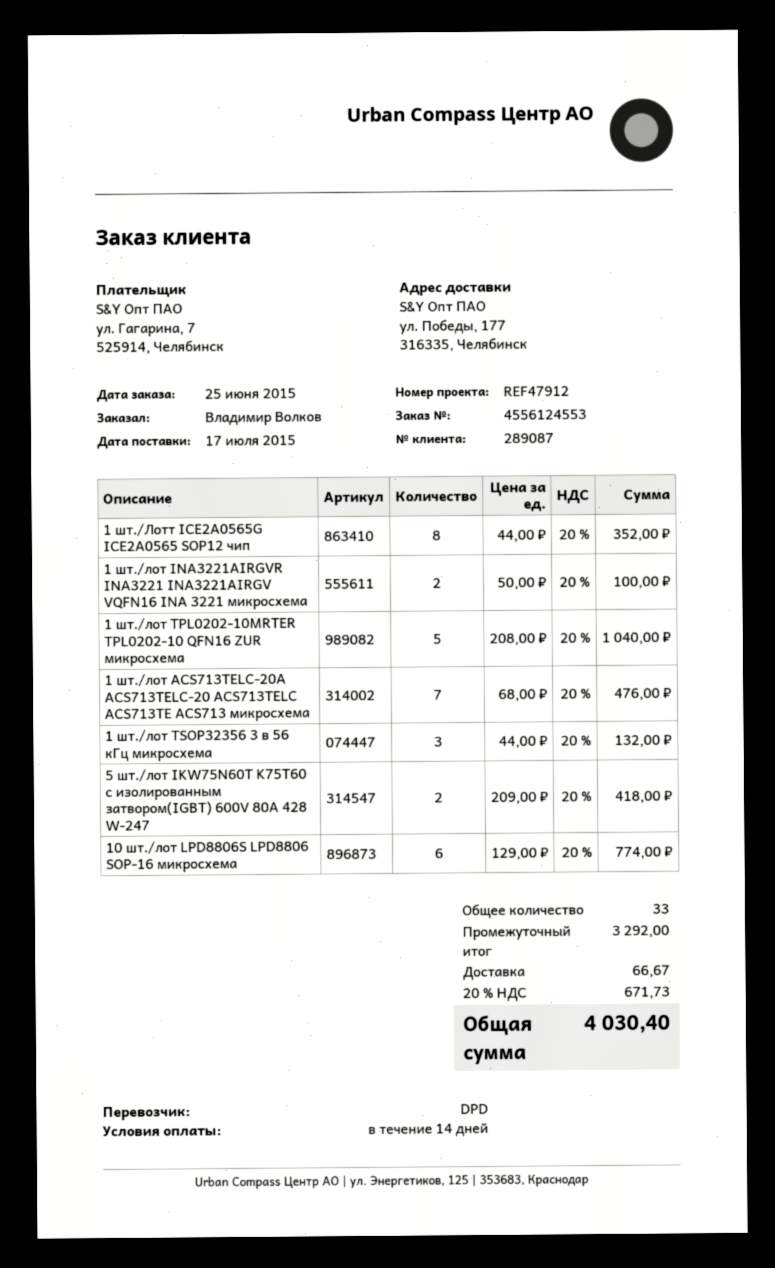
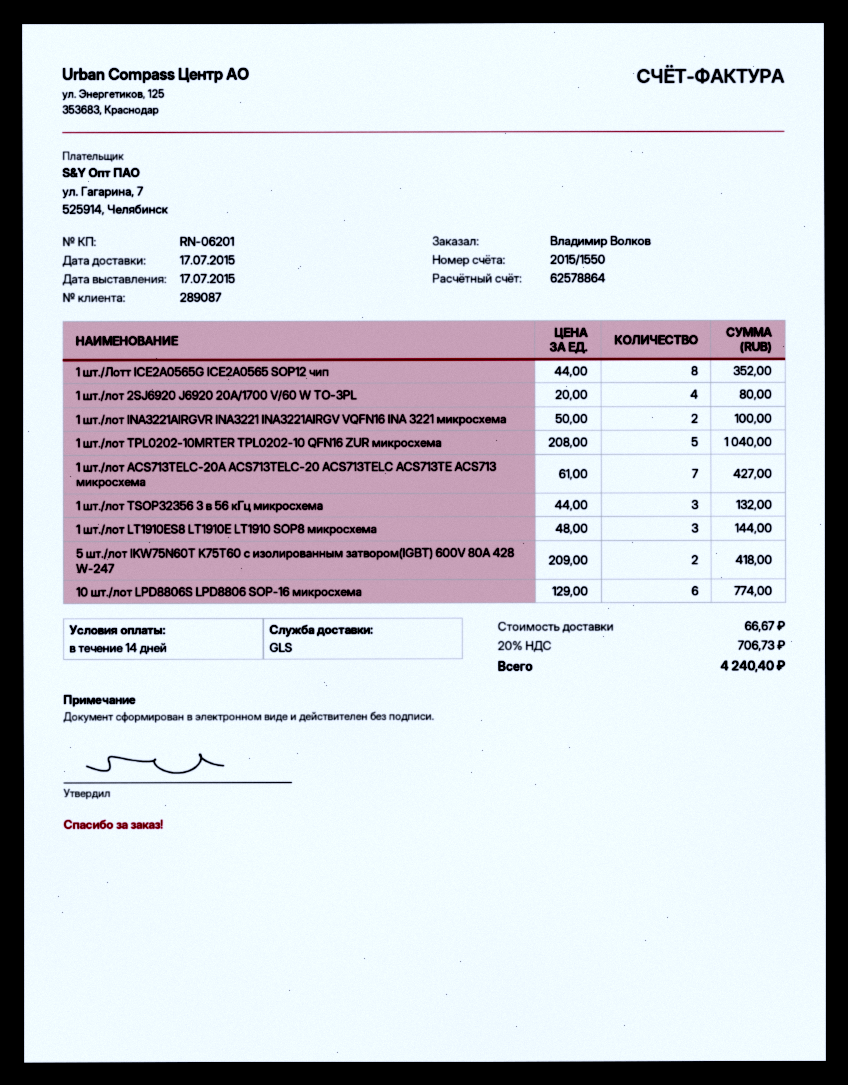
shipping method: DPD -> GLS
1 шт./лот ACS713TELC-20A ACS713TELC-20 ACS713TELC ACS713TE ACS713 микросхема: 7 x 68.00 = 476.00 -> 7 x 61.00 = 427.00
1 шт./лот 2SJ6920 J6920 20A/1700 V/60 W TO-3PL: none -> 4 x 20.00 = 80.00
1 шт./лот LT1910ES8 LT1910E LT1910 SOP8 микросхема: none -> 3 x 48.00 = 144.00
tax: 20% = 671.73 -> 20% = 706.73
total: 4030.40 -> 4240.40

